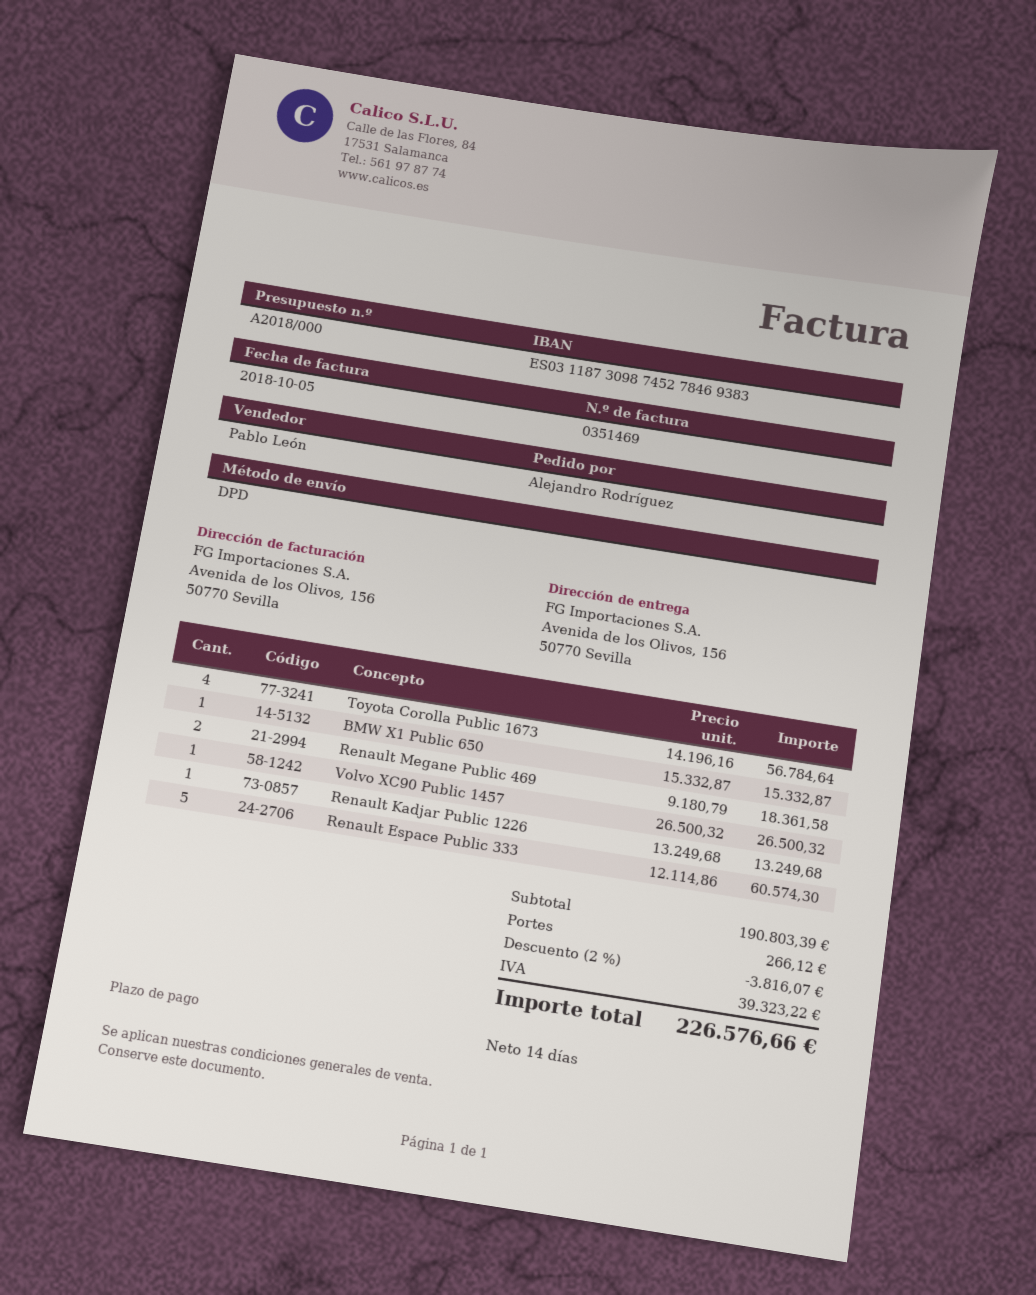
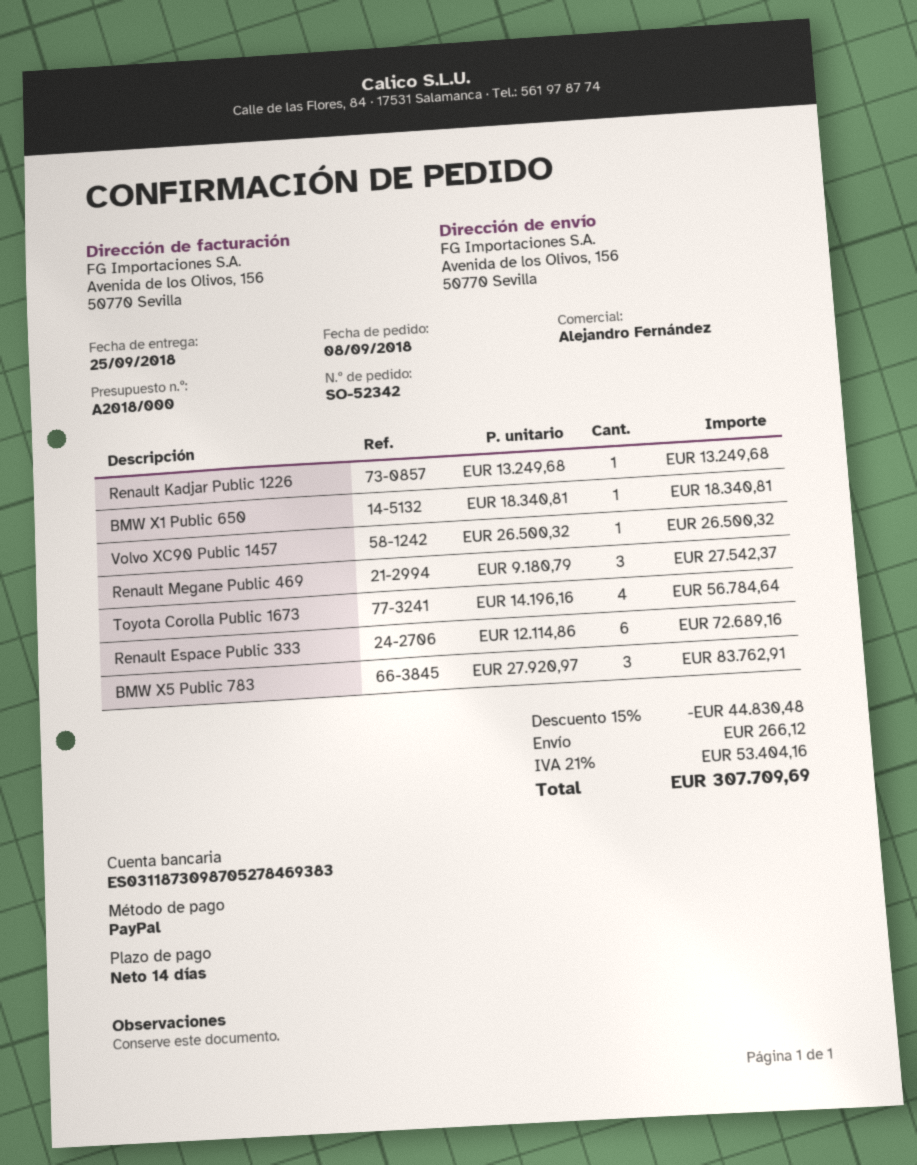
sales rep: Pablo León -> Alejandro Fernández
bank account: ES0311873098745278469383 -> ES0311873098705278469383
BMW X1 Public 650: 1 x 15332.87 = 15332.87 -> 1 x 18340.81 = 18340.81
Renault Megane Public 469: 2 x 9180.79 = 18361.58 -> 3 x 9180.79 = 27542.37
Renault Espace Public 333: 5 x 12114.86 = 60574.30 -> 6 x 12114.86 = 72689.16
BMW X5 Public 783: none -> 3 x 27920.97 = 83762.91
discount: 2% = 3816.07 -> 15% = 44830.48
tax: 39323.22 -> 53404.16
total: 226576.66 -> 307709.69

